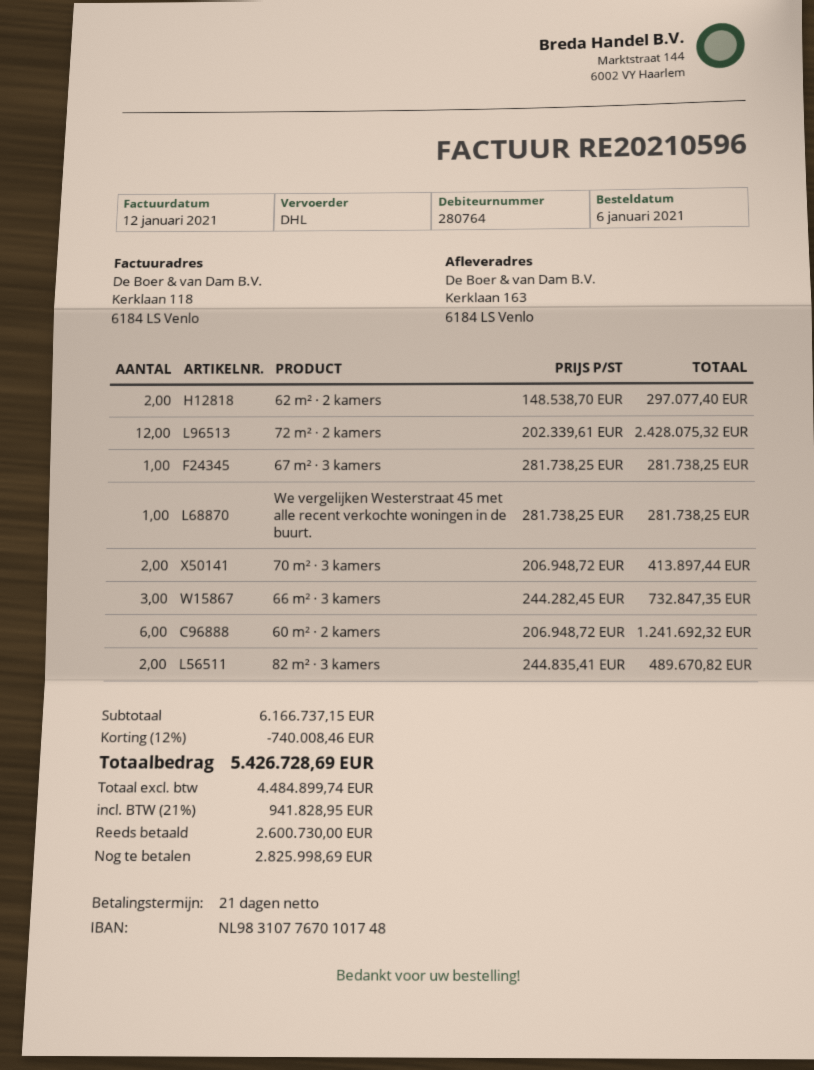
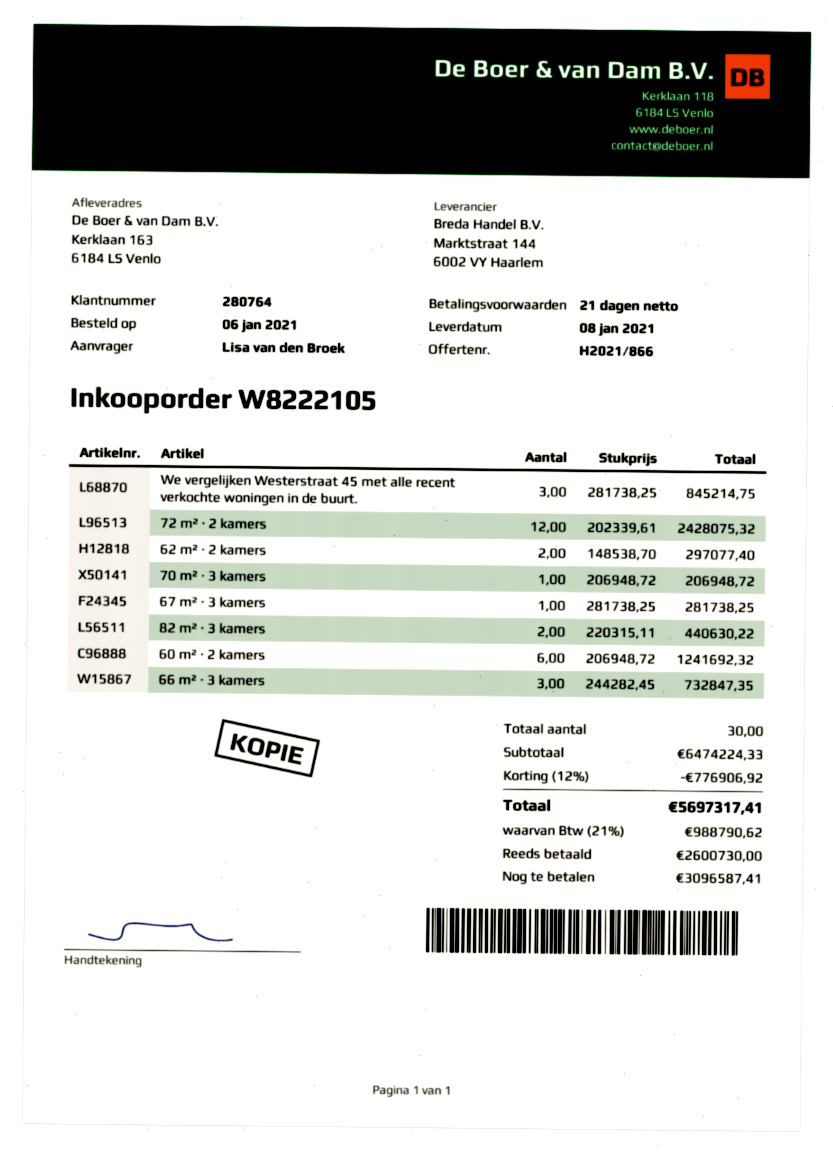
We vergelijken Westerstraat 45 met alle recent verkochte woningen in de buurt.: 1 x 281738.25 = 281738.25 -> 3 x 281738.25 = 845214.75
70 m² · 3 kamers: 2 x 206948.72 = 413897.44 -> 1 x 206948.72 = 206948.72
82 m² · 3 kamers: 2 x 244835.41 = 489670.82 -> 2 x 220315.11 = 440630.22
subtotal: 6166737.15 -> 6474224.33
discount: 12% = 740008.46 -> 12% = 776906.92
tax: 21% = 941828.95 -> 21% = 988790.62
total: 5426728.69 -> 5697317.41
balance: 2825998.69 -> 3096587.41

